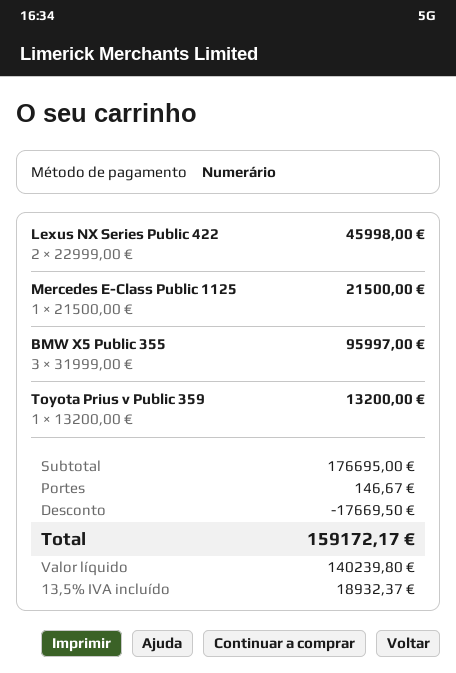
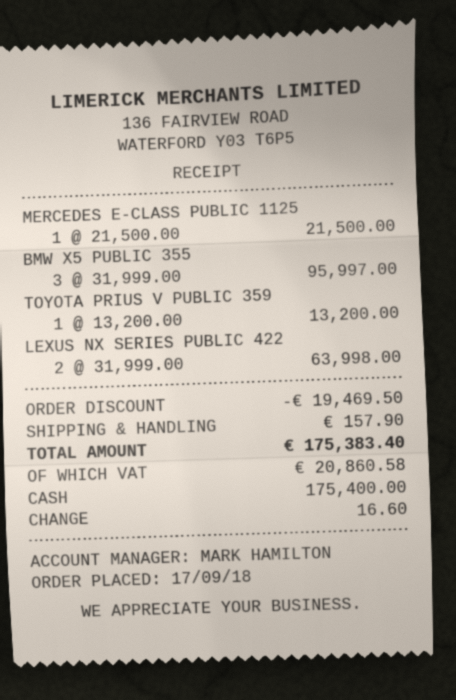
Lexus NX Series Public 422: 2 x 22999.00 = 45998.00 -> 2 x 31999.00 = 63998.00
discount: 17669.50 -> 19469.50
shipping: 146.67 -> 157.90
tax: 18932.37 -> 20860.58
total: 159172.17 -> 175383.40

